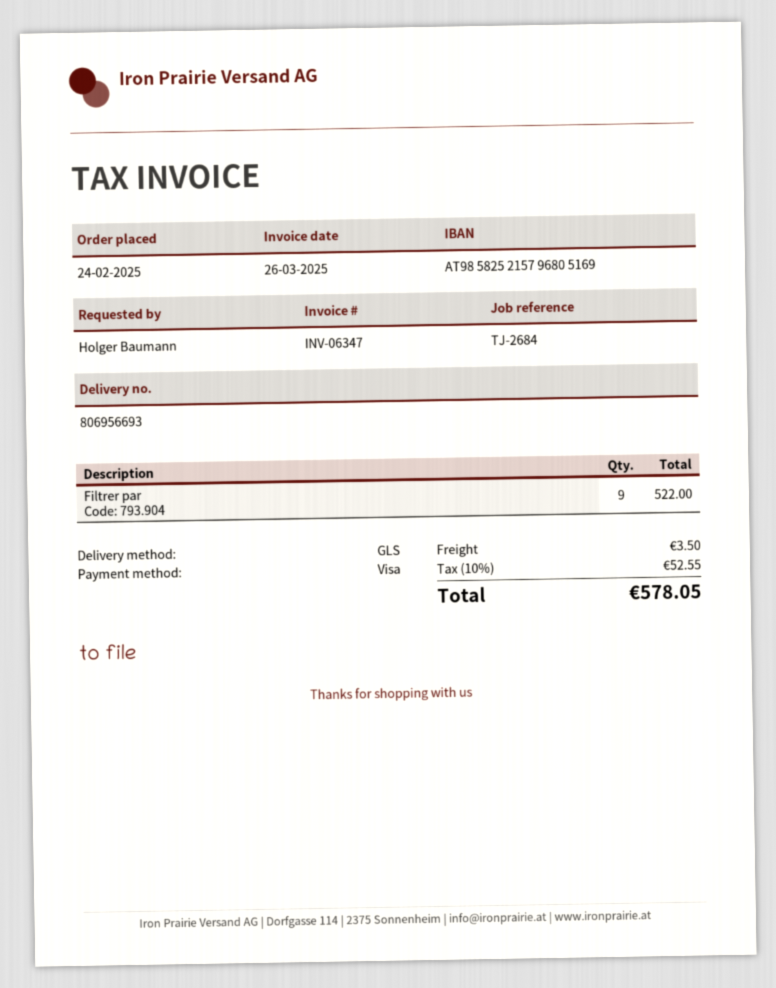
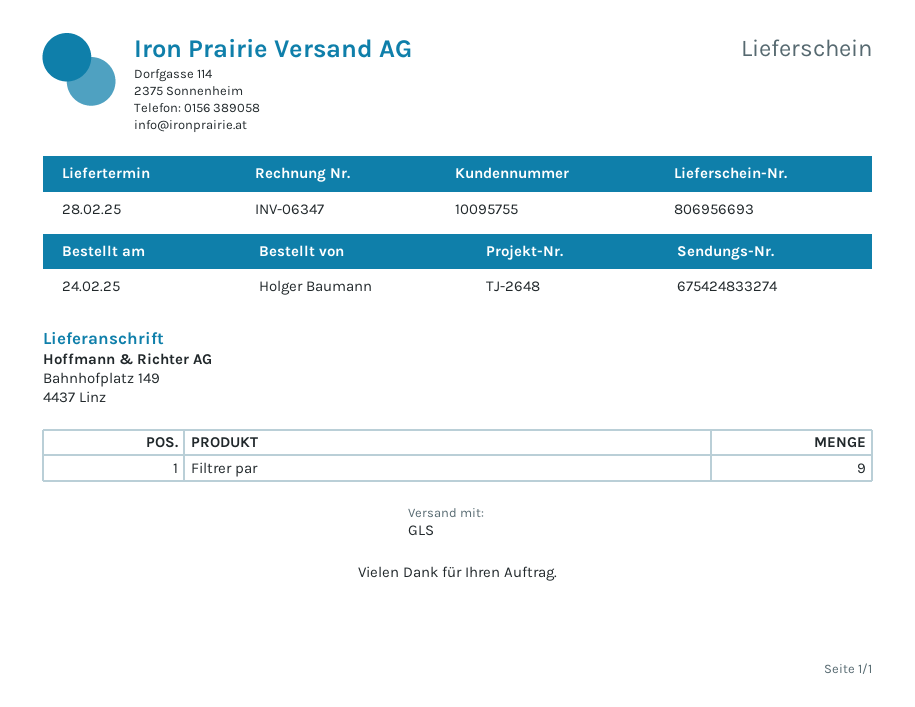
reference: TJ-2684 -> TJ-2648

